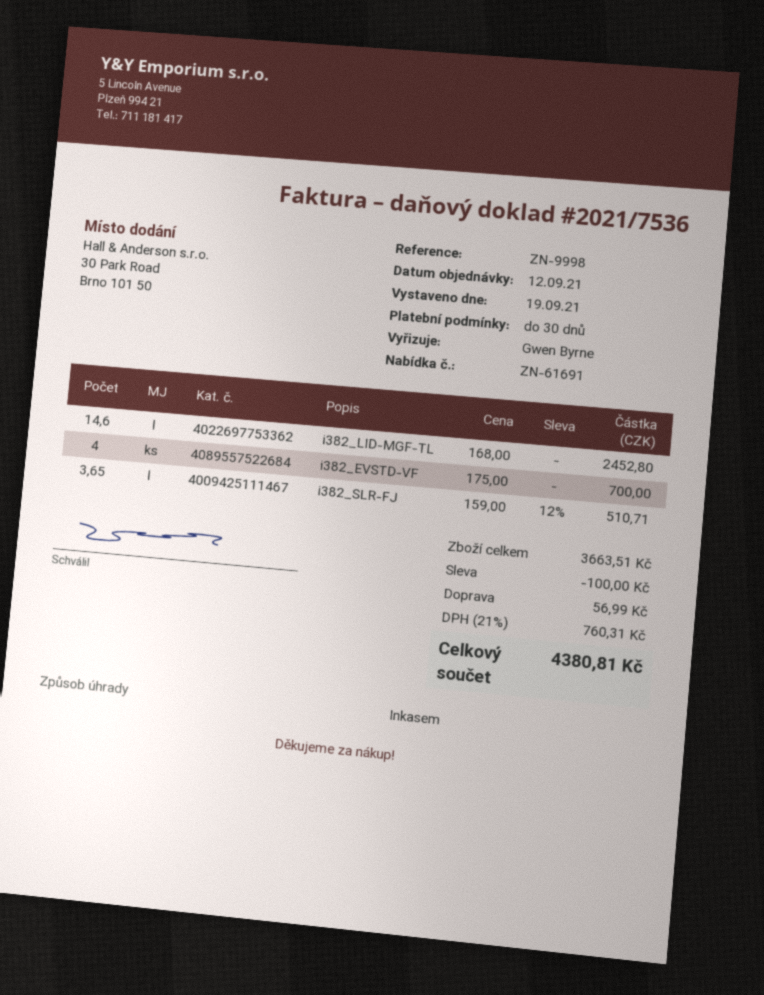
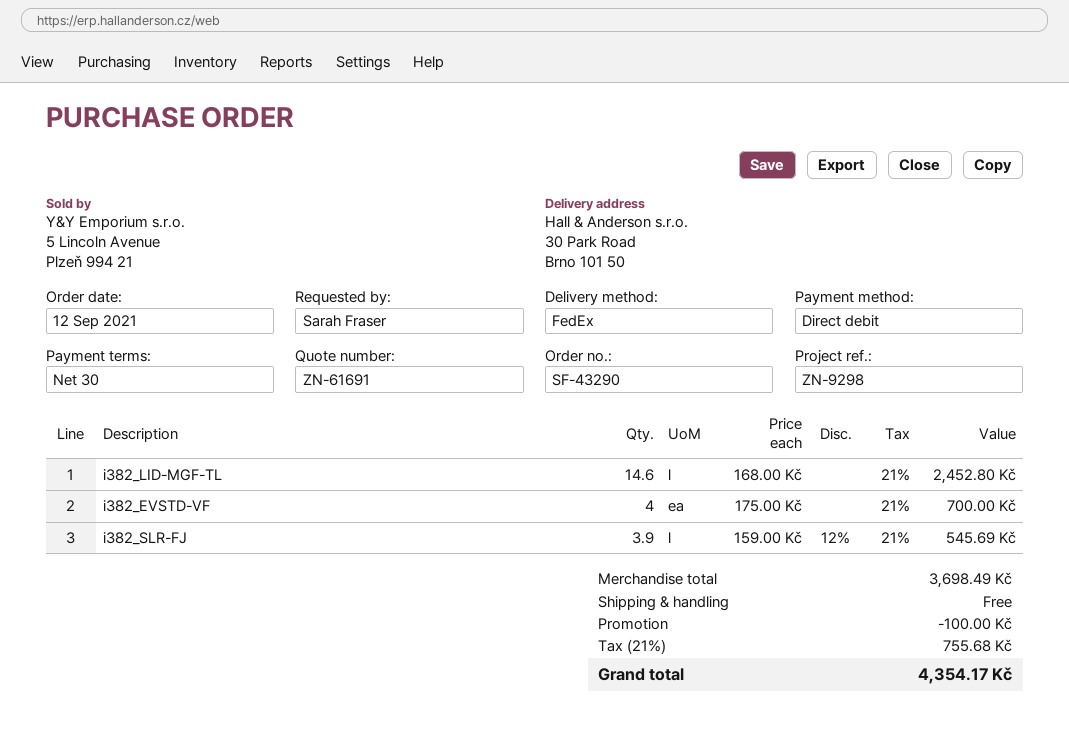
reference: ZN-9998 -> ZN-9298
i382_SLR-FJ: 3.65 x 159.00 - 12% = 510.71 -> 3.9 x 159.00 - 12% = 545.69
subtotal: 3663.51 -> 3698.49
shipping: 56.99 -> 0.00
tax: 21% = 760.31 -> 21% = 755.68
total: 4380.81 -> 4354.17

